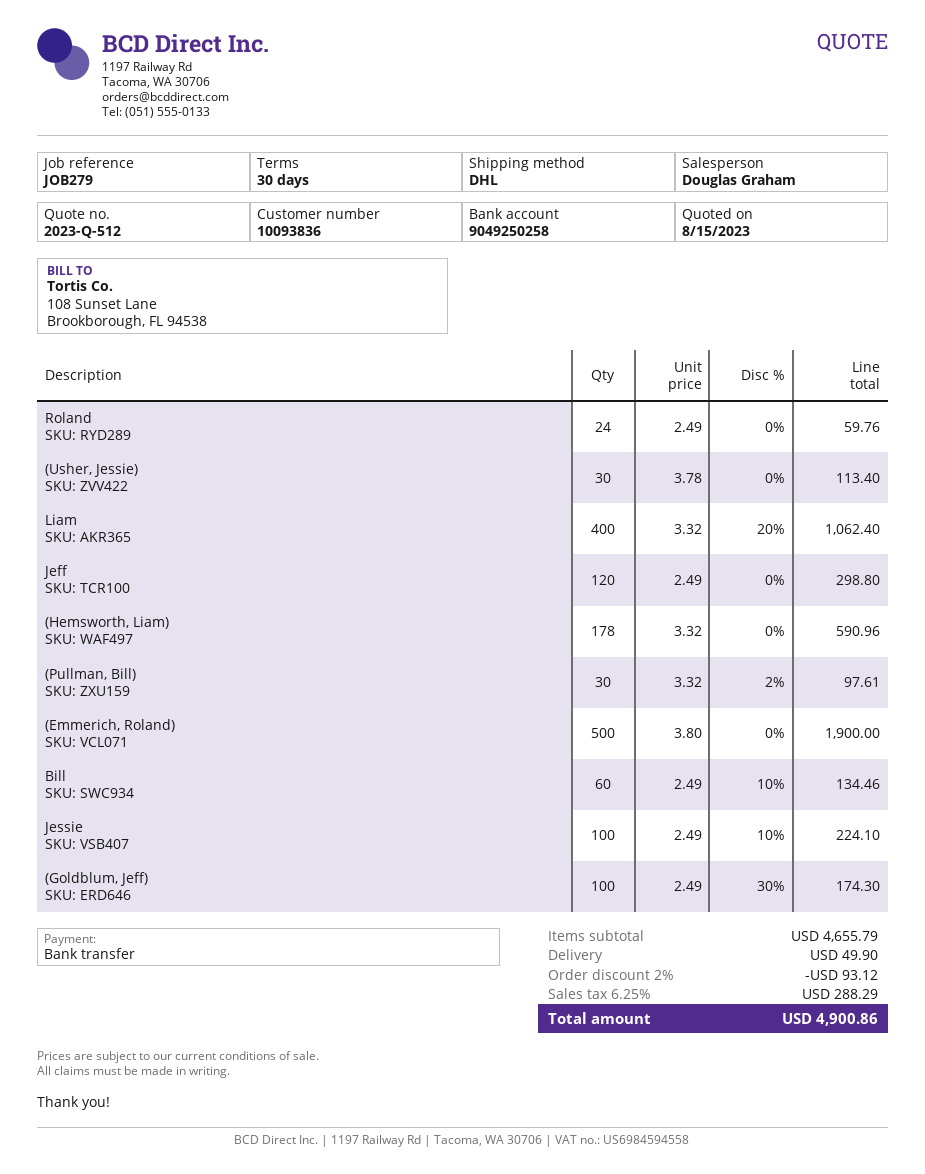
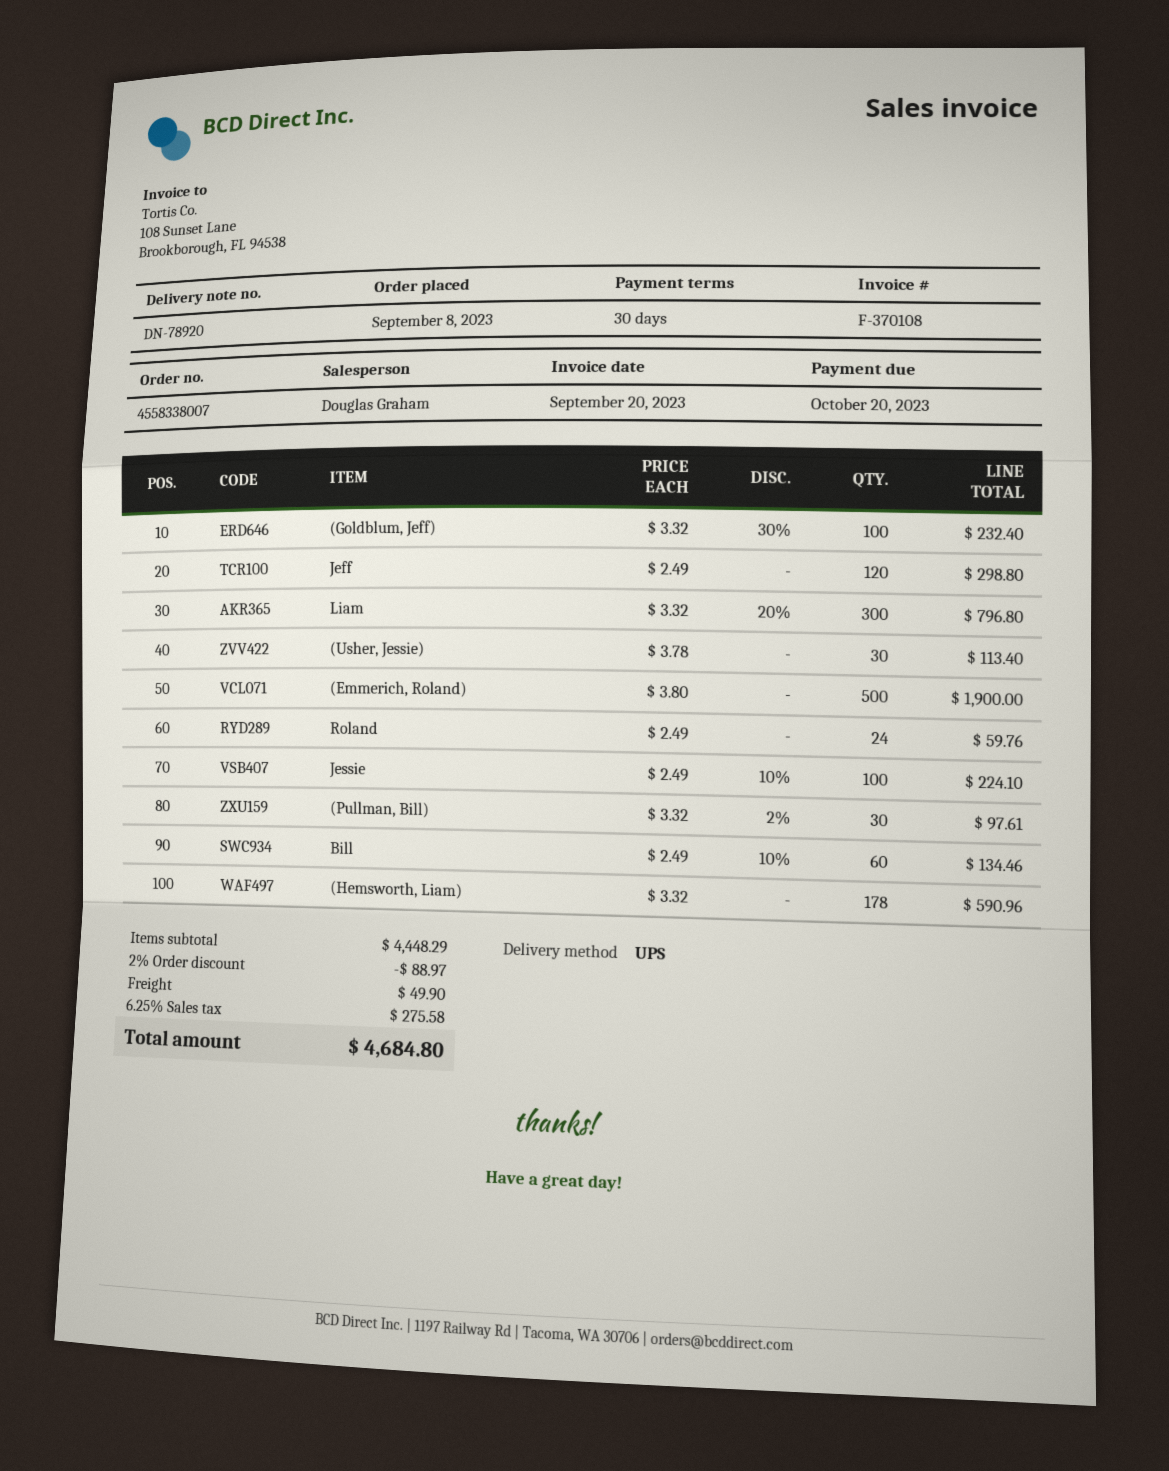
shipping method: DHL -> UPS
Liam: 400 x 3.32 - 20% = 1062.40 -> 300 x 3.32 - 20% = 796.80
(Goldblum, Jeff): 100 x 2.49 - 30% = 174.30 -> 100 x 3.32 - 30% = 232.40
subtotal: 4655.79 -> 4448.29
discount: 2% = 93.12 -> 2% = 88.97
tax: 6.25% = 288.29 -> 6.25% = 275.58
total: 4900.86 -> 4684.80

